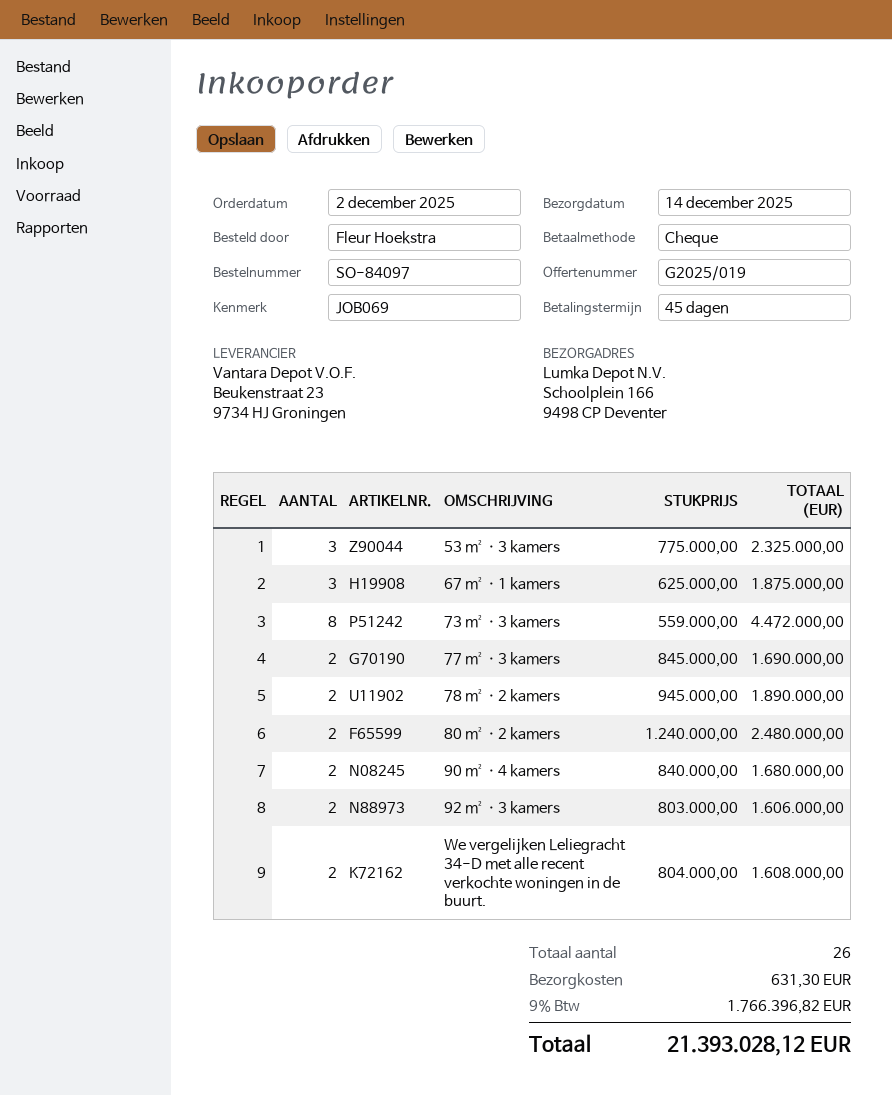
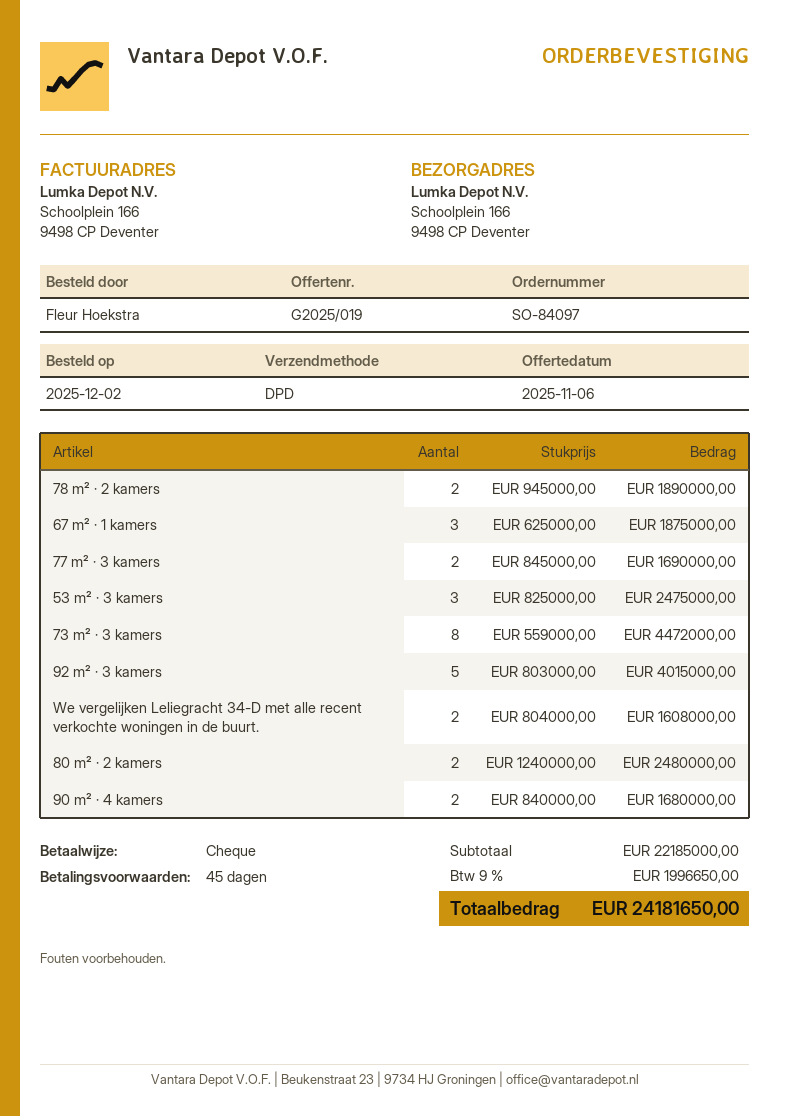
53 m² · 3 kamers: 3 x 775000.00 = 2325000.00 -> 3 x 825000.00 = 2475000.00
92 m² · 3 kamers: 2 x 803000.00 = 1606000.00 -> 5 x 803000.00 = 4015000.00
shipping: 631.30 -> none
tax: 9% = 1766396.82 -> 9% = 1996650.00
total: 21393028.12 -> 24181650.00

